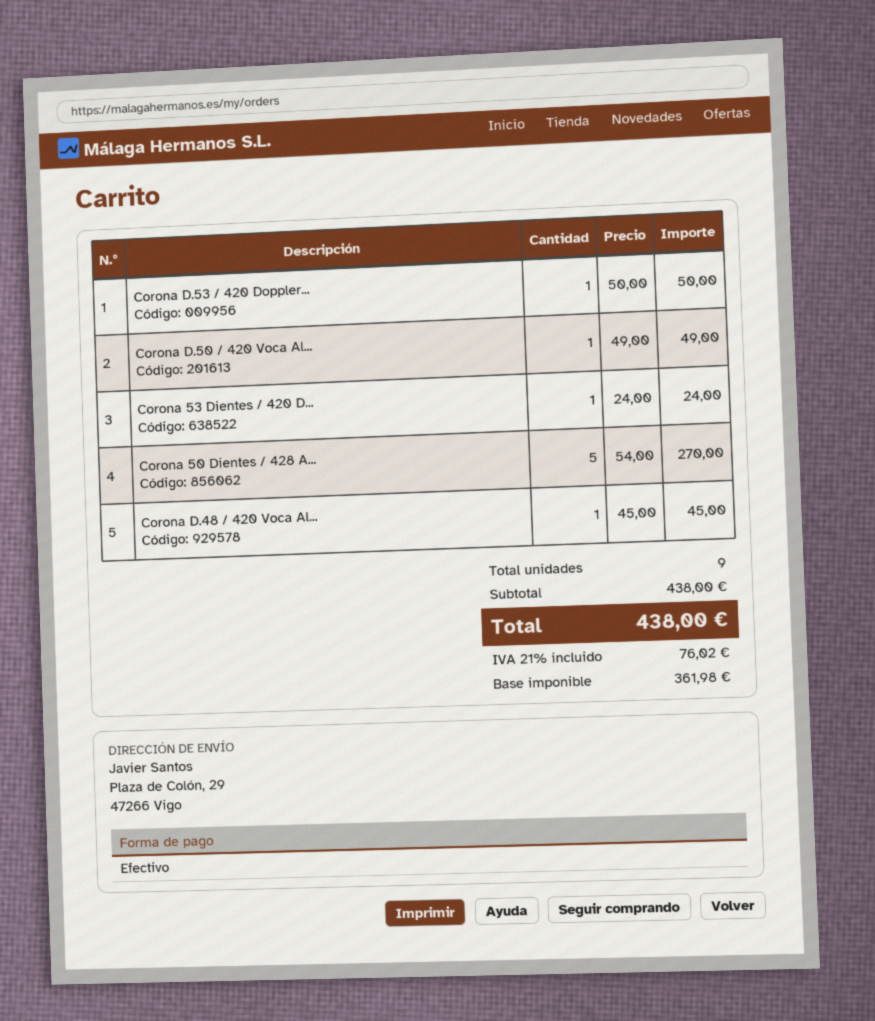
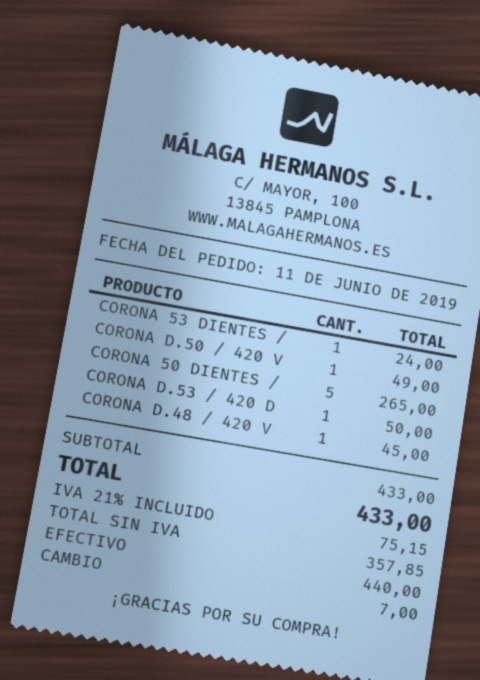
Corona 50 Dientes / 428 A...: 5 for 270.00 -> 5 for 265.00
subtotal: 438.00 -> 433.00
net: 361.98 -> 357.85
tax: 21% = 76.02 -> 21% = 75.15
total: 438.00 -> 433.00

